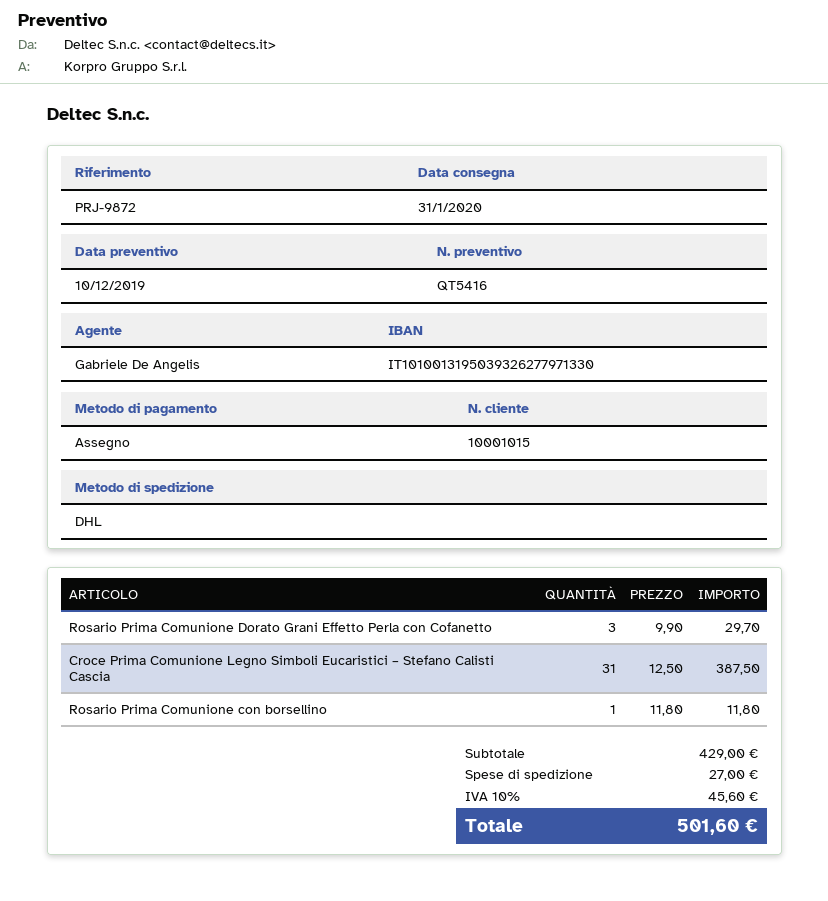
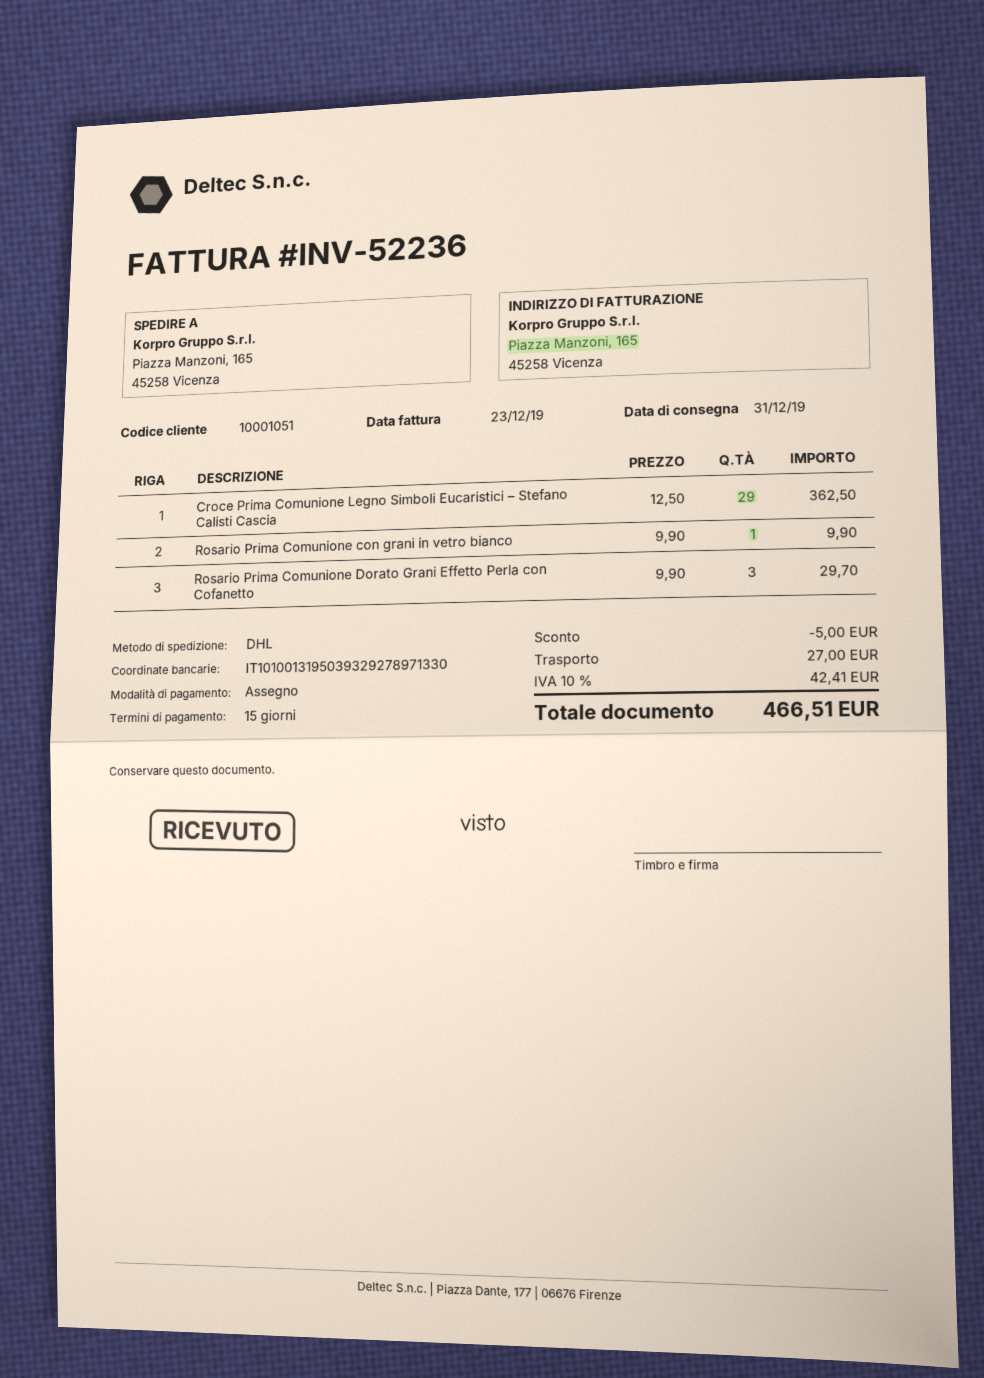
delivery date: 2020-01-31 -> 2019-12-31
customer number: 10001015 -> 10001051
bank account: IT1010013195039326277971330 -> IT1010013195039329278971330
Croce Prima Comunione Legno Simboli Eucaristici – Stefano Calisti Cascia: 31 x 12.50 = 387.50 -> 29 x 12.50 = 362.50
Rosario Prima Comunione con borsellino: 1 x 11.80 = 11.80 -> none
Rosario Prima Comunione con grani in vetro bianco: none -> 1 x 9.90 = 9.90
discount: none -> 5.00
tax: 10% = 45.60 -> 10% = 42.41
total: 501.60 -> 466.51

